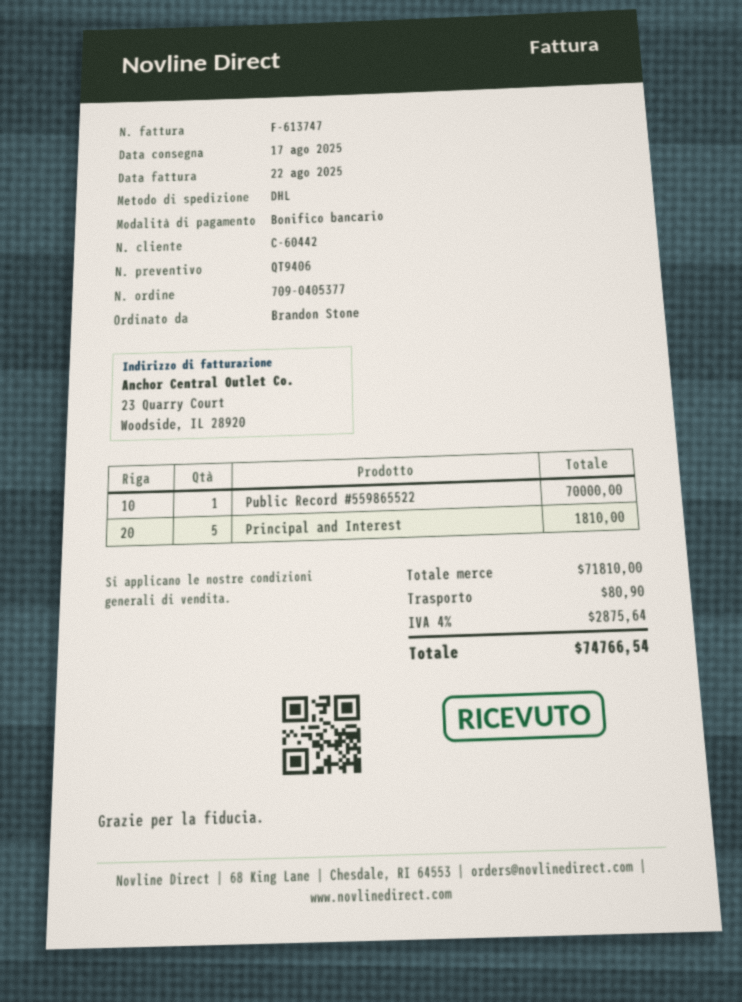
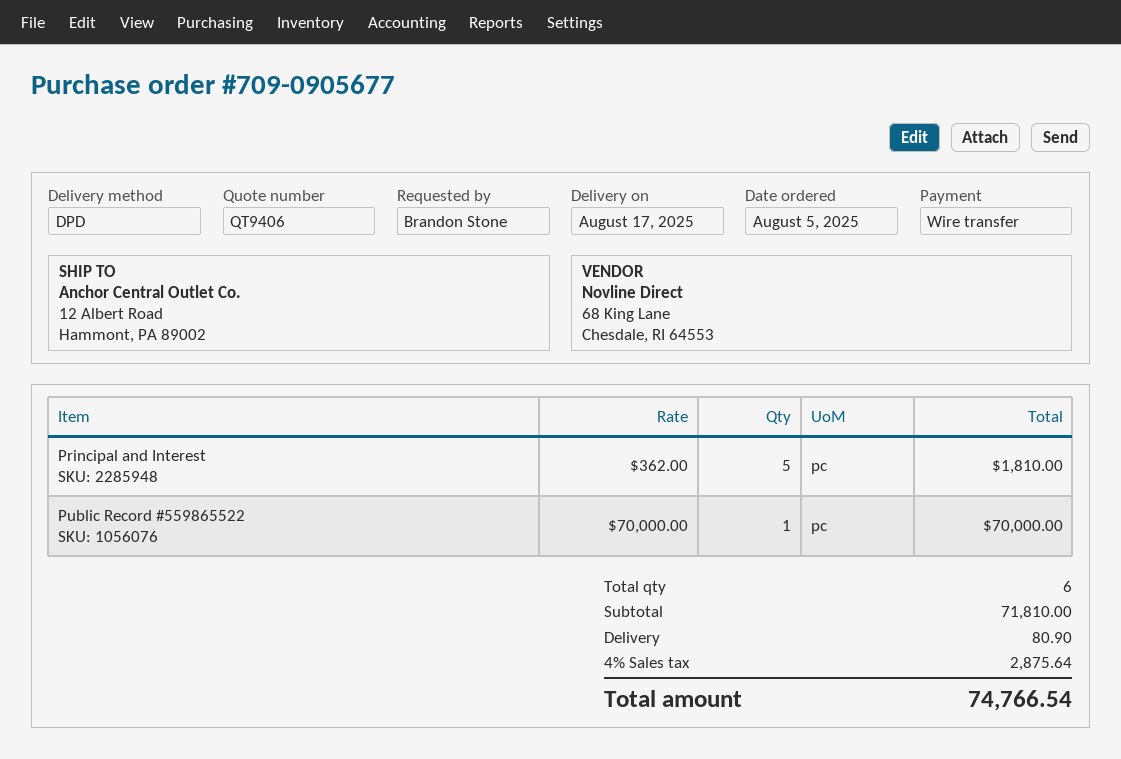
order number: 709-0405377 -> 709-0905677
shipping method: DHL -> DPD

